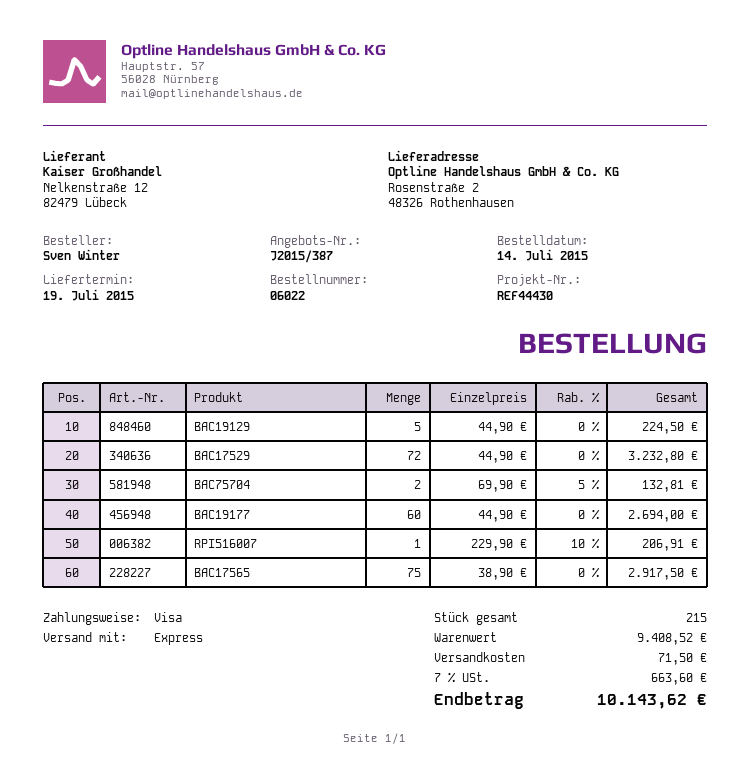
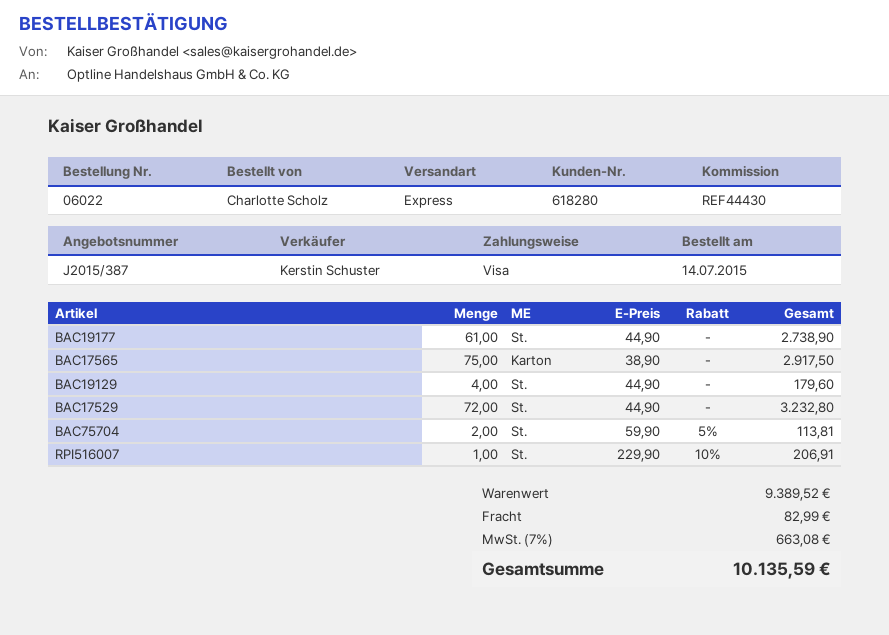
ordered by: Sven Winter -> Charlotte Scholz
BAC19129: 5 x 44.90 = 224.50 -> 4 x 44.90 = 179.60
BAC75704: 2 x 69.90 - 5% = 132.81 -> 2 x 59.90 - 5% = 113.81
BAC19177: 60 x 44.90 = 2694.00 -> 61 x 44.90 = 2738.90
subtotal: 9408.52 -> 9389.52
shipping: 71.50 -> 82.99
tax: 7% = 663.60 -> 7% = 663.08
total: 10143.62 -> 10135.59

